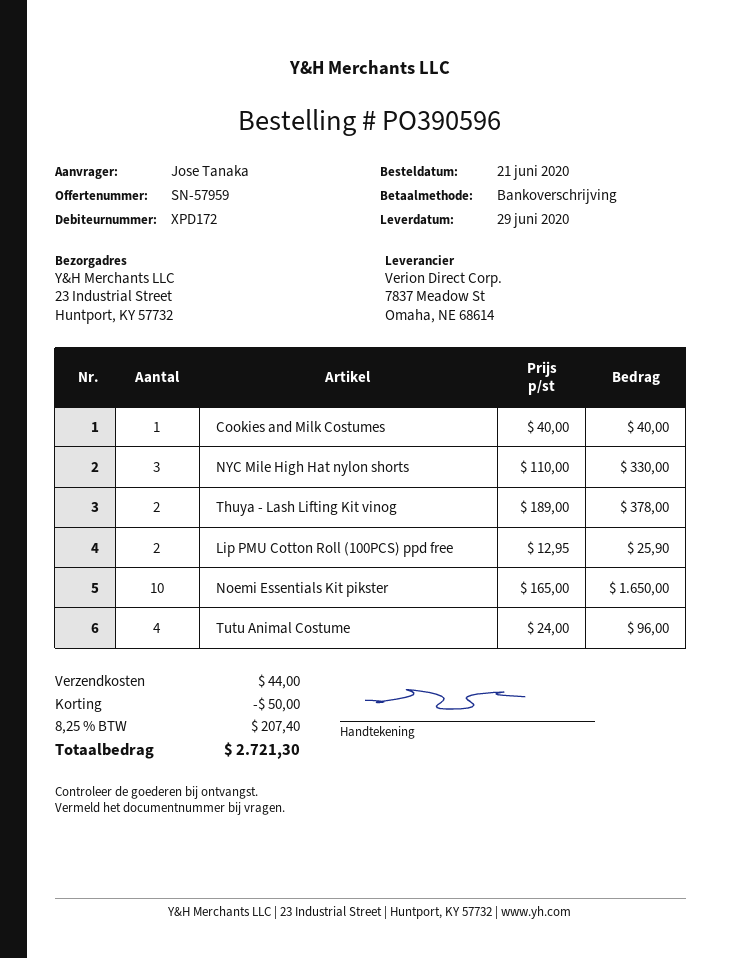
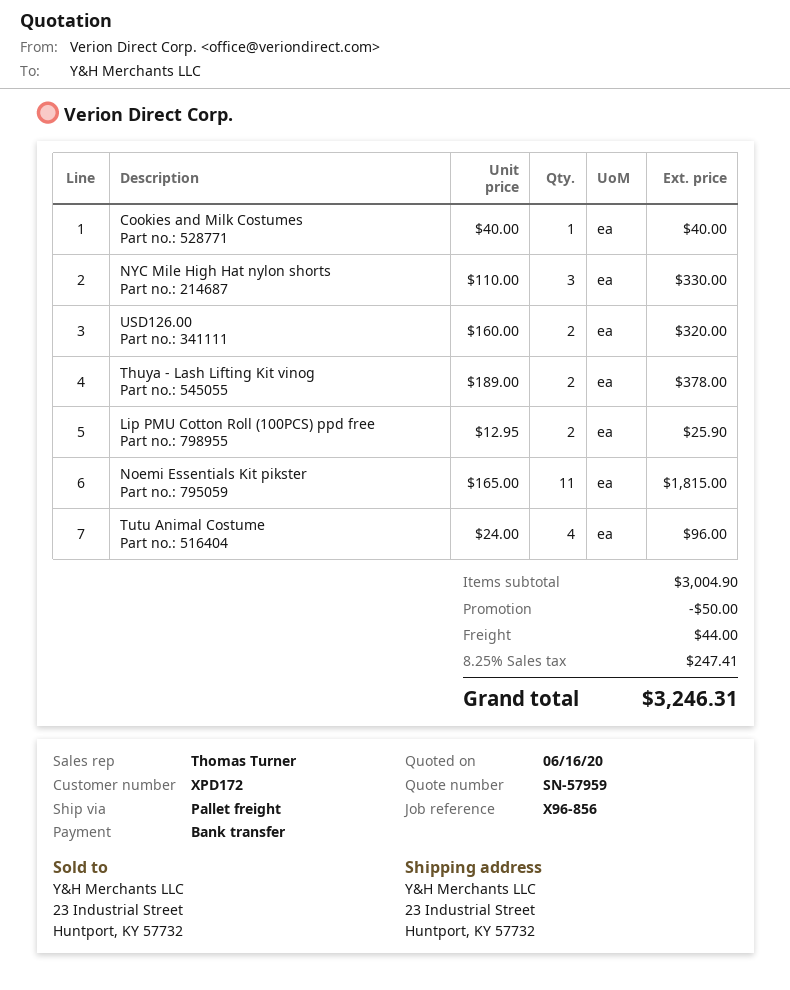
Noemi Essentials Kit pikster: 10 x 165.00 = 1650.00 -> 11 x 165.00 = 1815.00
USD126.00: none -> 2 x 160.00 = 320.00
tax: 8.25% = 207.40 -> 8.25% = 247.41
total: 2721.30 -> 3246.31

